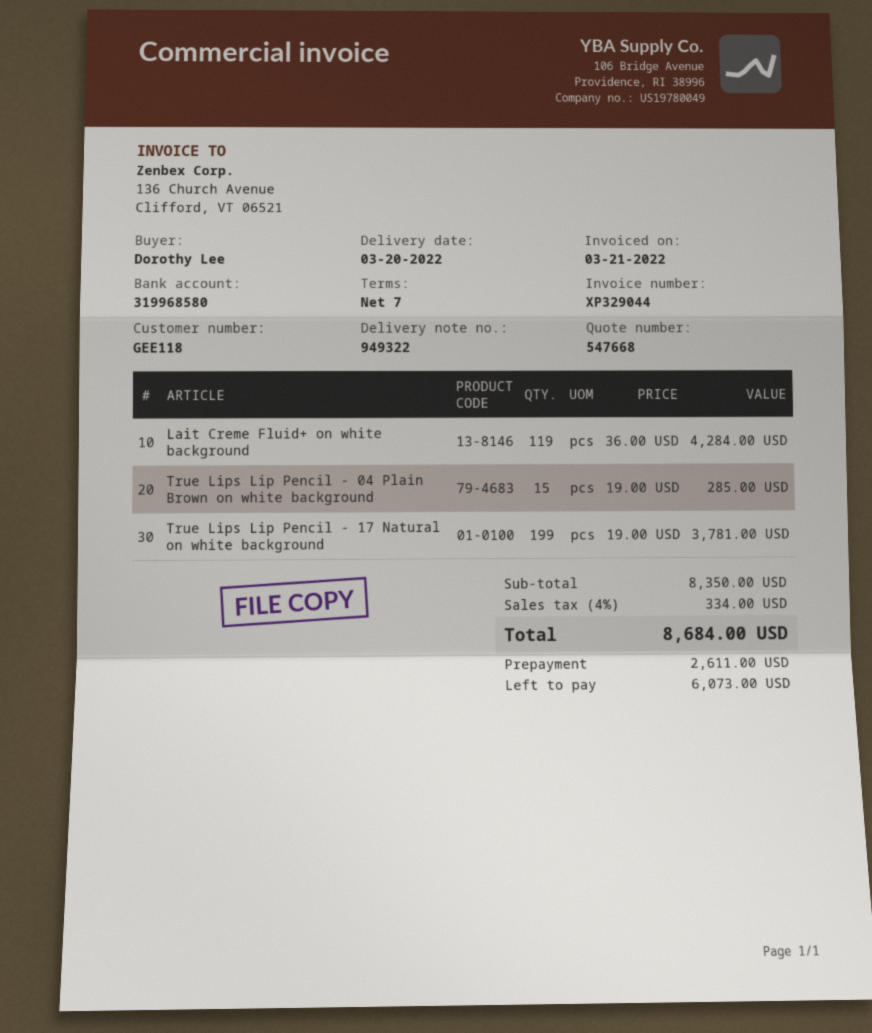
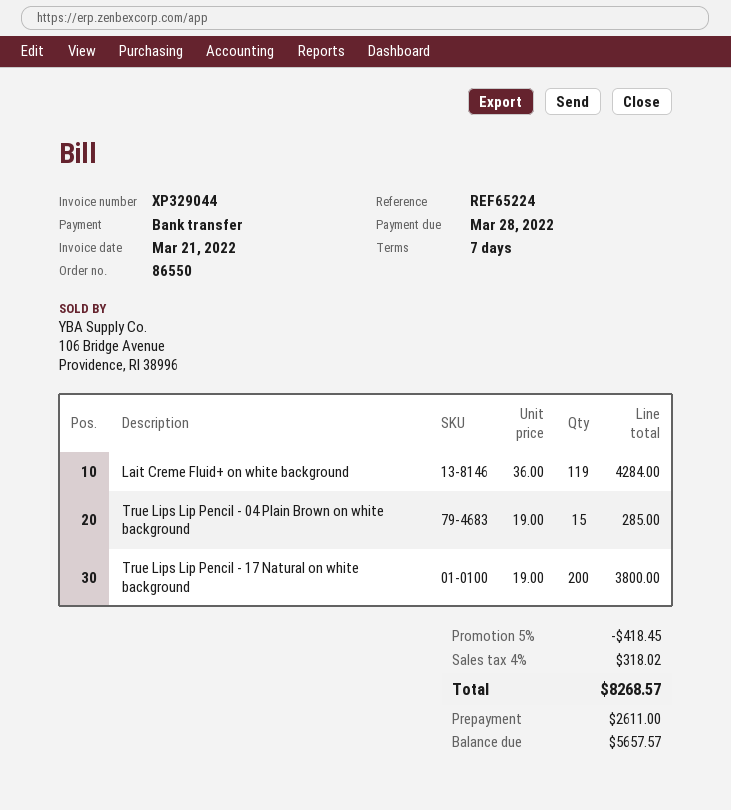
True Lips Lip Pencil - 17 Natural on white background: 199 x 19.00 = 3781.00 -> 200 x 19.00 = 3800.00
discount: none -> 5% = 418.45
tax: 4% = 334.00 -> 4% = 318.02
total: 8684.00 -> 8268.57
balance: 6073.00 -> 5657.57

